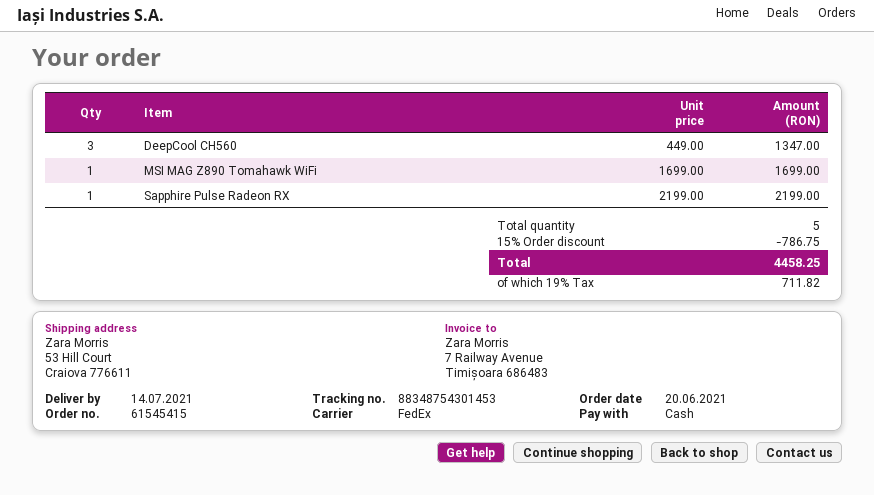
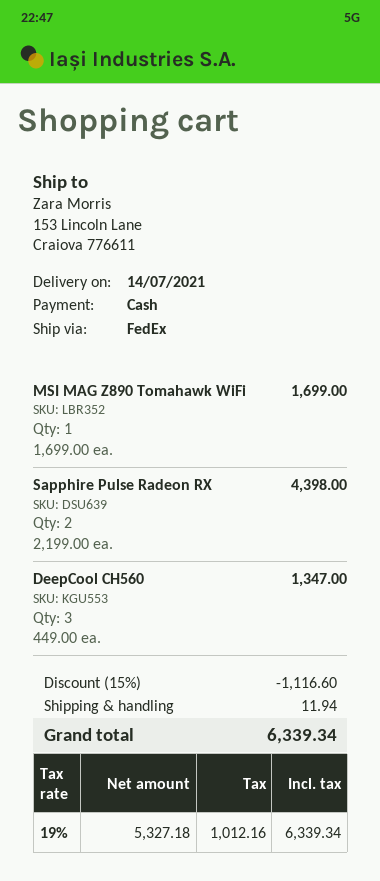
ship to: 53 Hill Court, Craiova 776611 -> 153 Lincoln Lane, Craiova 776611
Sapphire Pulse Radeon RX: 1 x 2199.00 = 2199.00 -> 2 x 2199.00 = 4398.00
discount: 15% = 786.75 -> 15% = 1116.60
shipping: none -> 11.94
tax: 19% = 711.82 -> 19% = 1012.16
total: 4458.25 -> 6339.34

